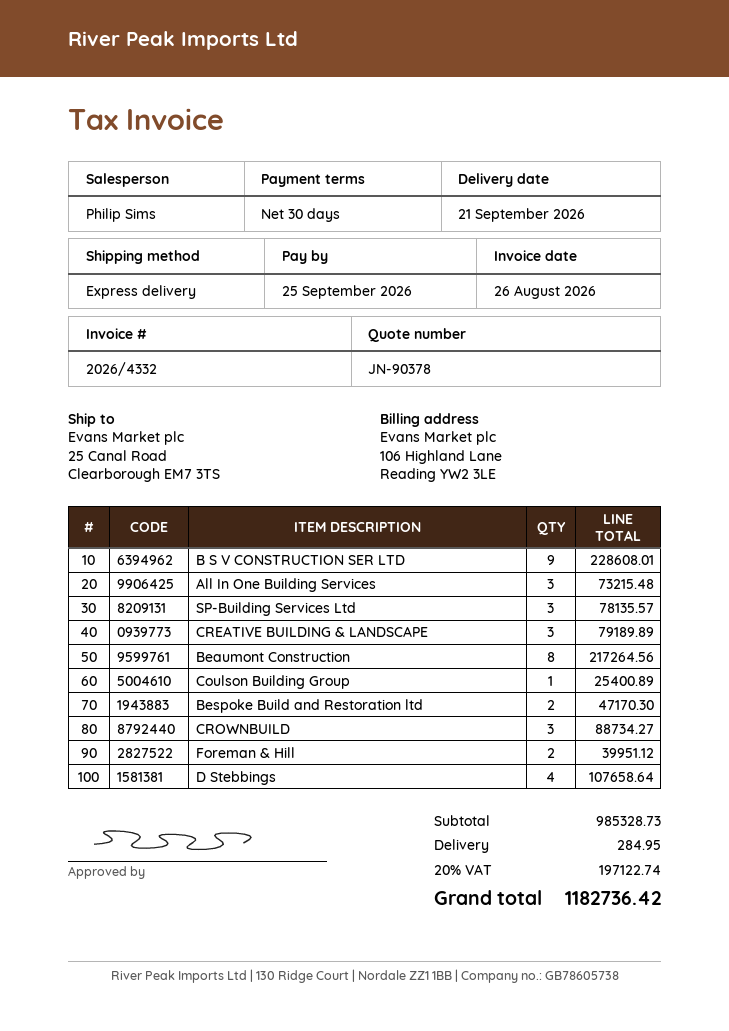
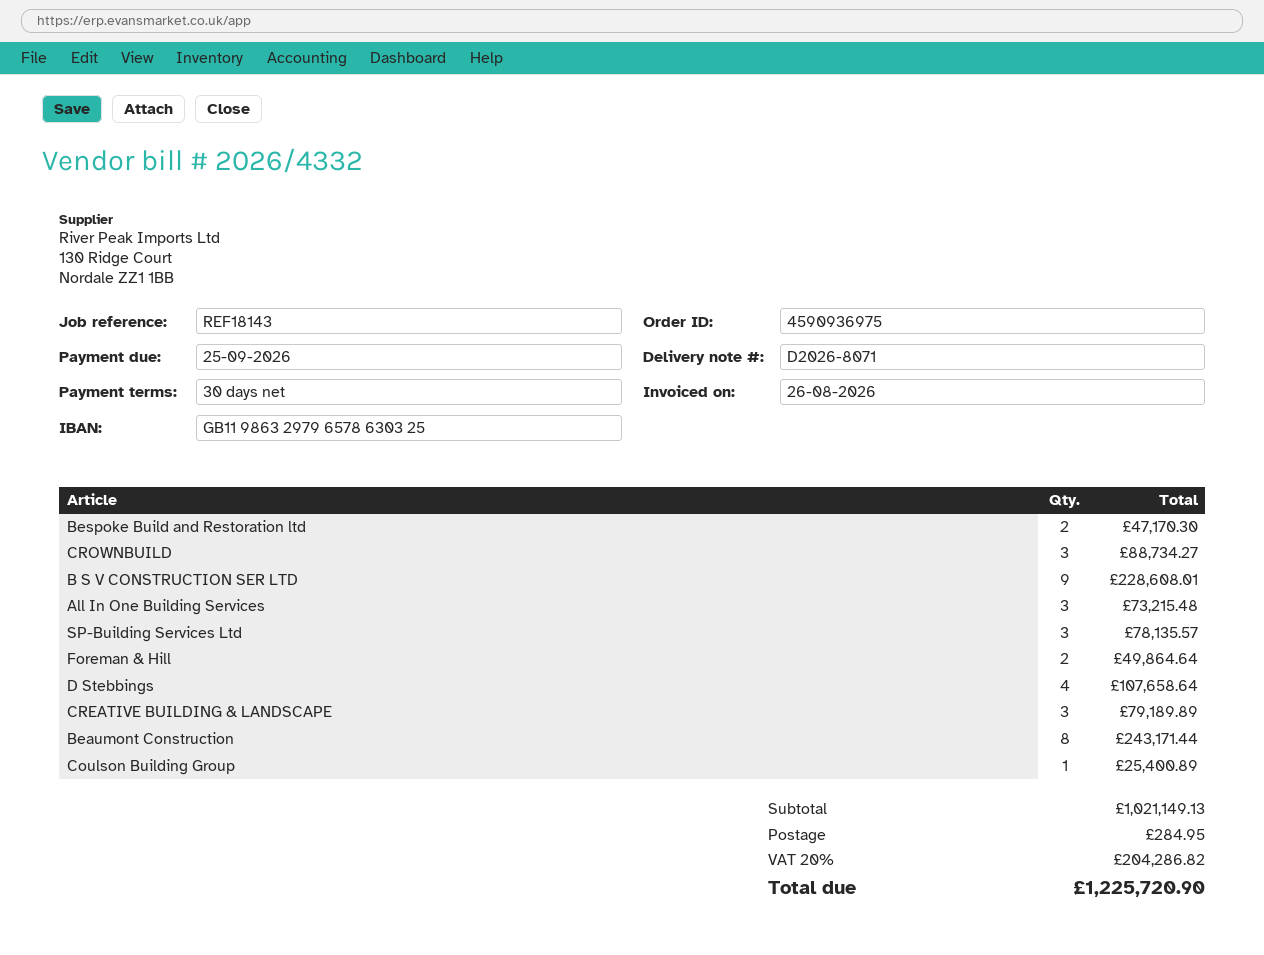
Beaumont Construction: 8 for 217264.56 -> 8 for 243171.44
Foreman & Hill: 2 for 39951.12 -> 2 for 49864.64
subtotal: 985328.73 -> 1021149.13
tax: 20% = 197122.74 -> 20% = 204286.82
total: 1182736.42 -> 1225720.90

